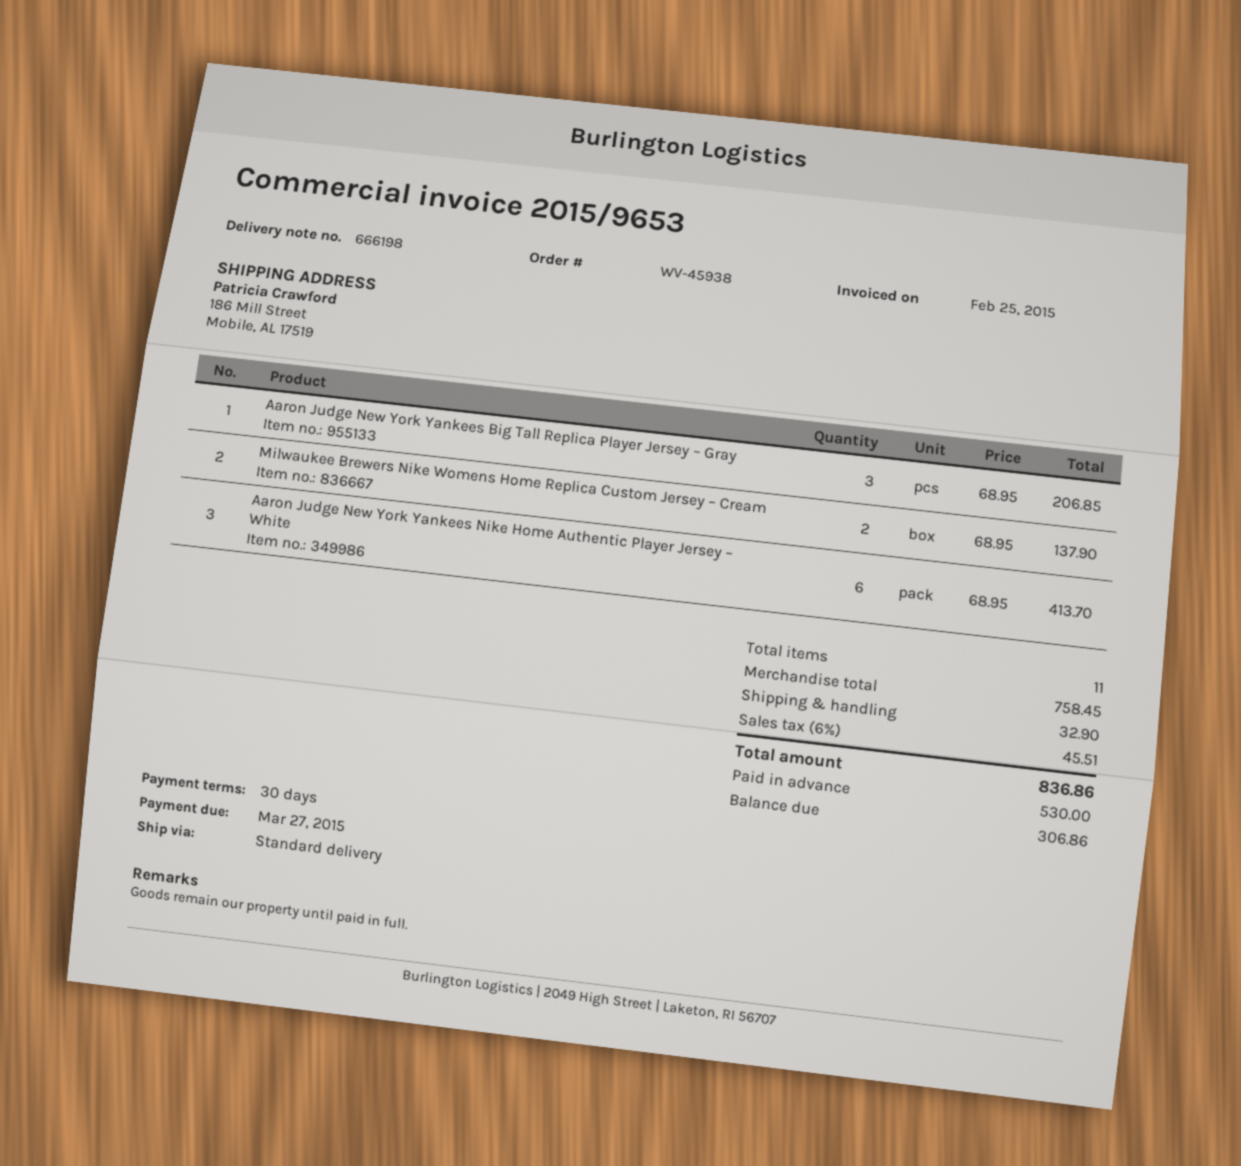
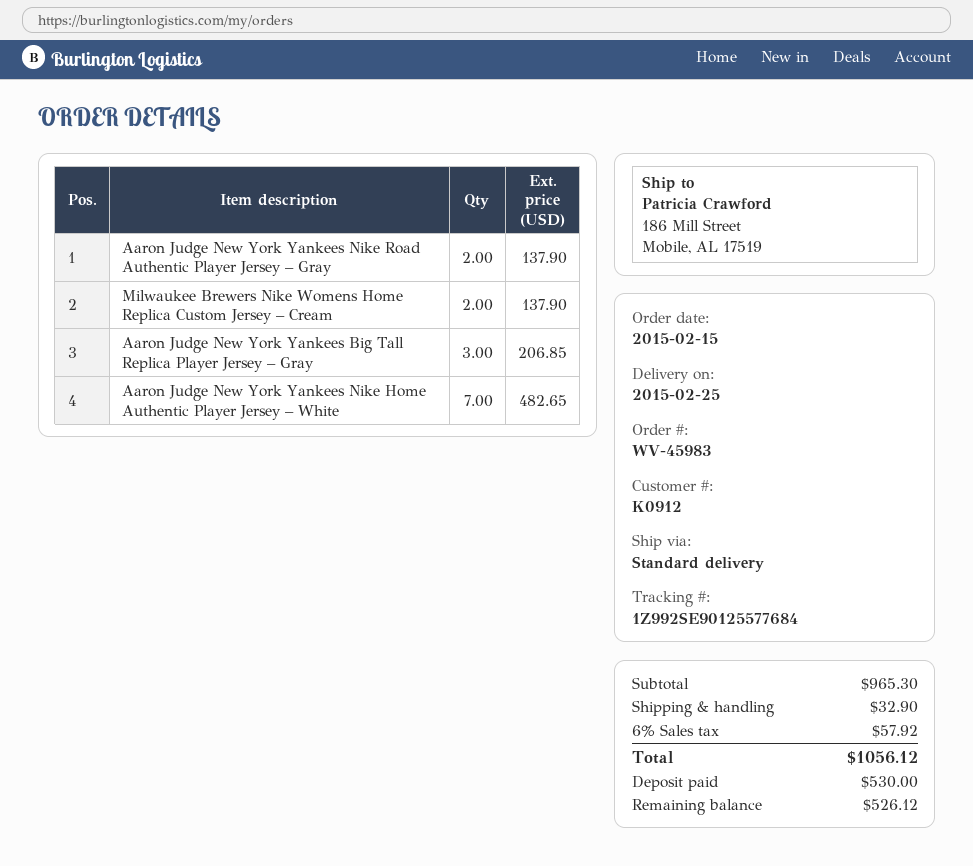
order number: WV-45938 -> WV-45983
Aaron Judge New York Yankees Nike Home Authentic Player Jersey – White: 6 for 413.70 -> 7 for 482.65
Aaron Judge New York Yankees Nike Road Authentic Player Jersey – Gray: none -> 2 for 137.90
subtotal: 758.45 -> 965.30
tax: 6% = 45.51 -> 6% = 57.92
total: 836.86 -> 1056.12
balance: 306.86 -> 526.12

